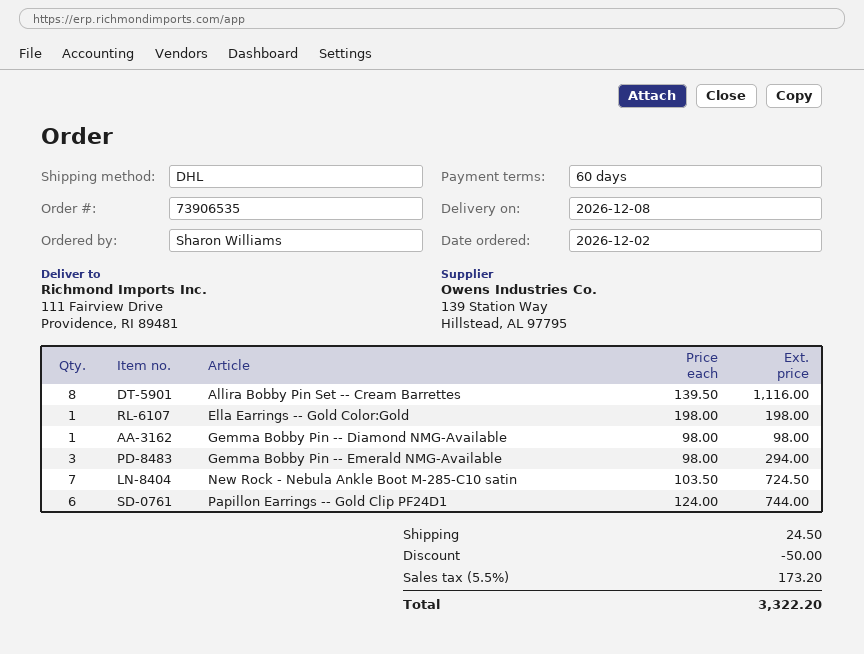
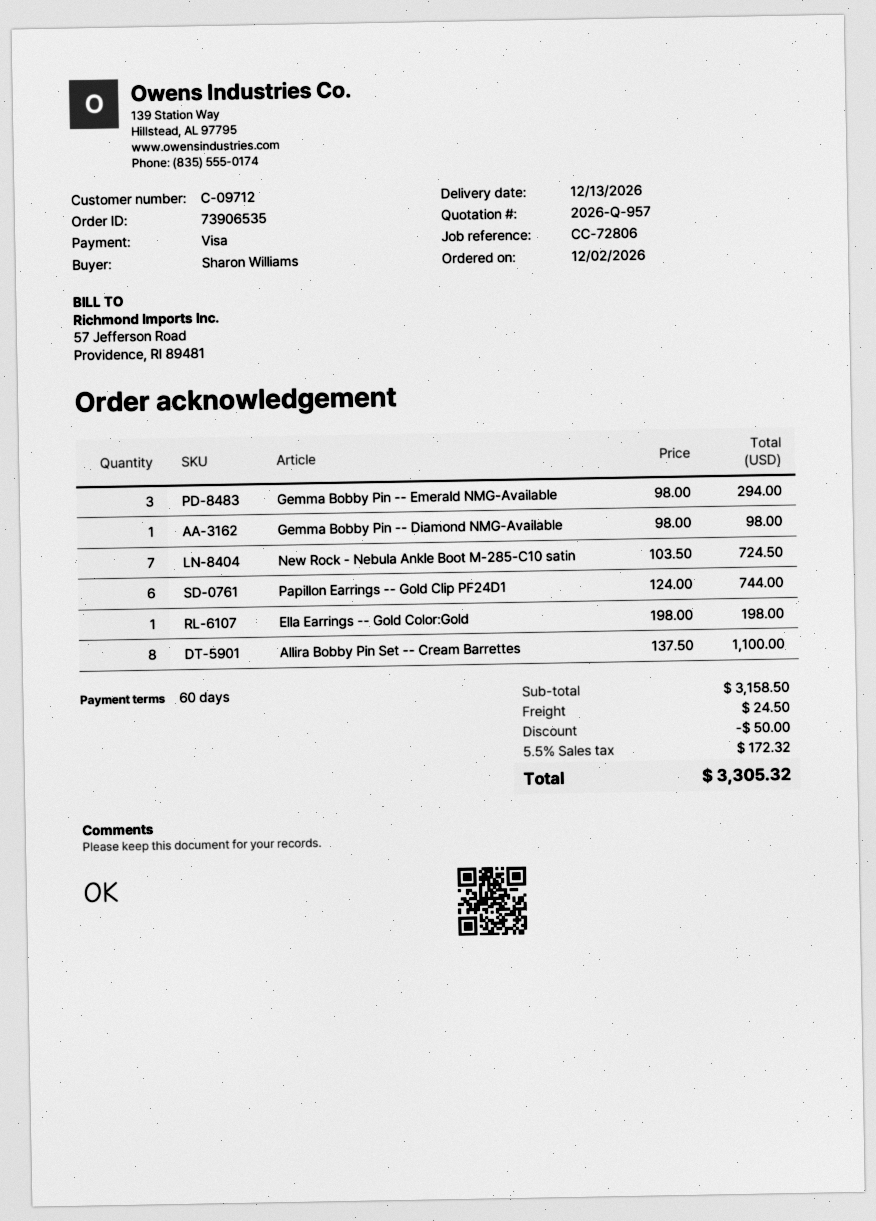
delivery date: 2026-12-08 -> 2026-12-13
Allira Bobby Pin Set -- Cream Barrettes: 8 x 139.50 = 1116.00 -> 8 x 137.50 = 1100.00
tax: 5.5% = 173.20 -> 5.5% = 172.32
total: 3322.20 -> 3305.32

